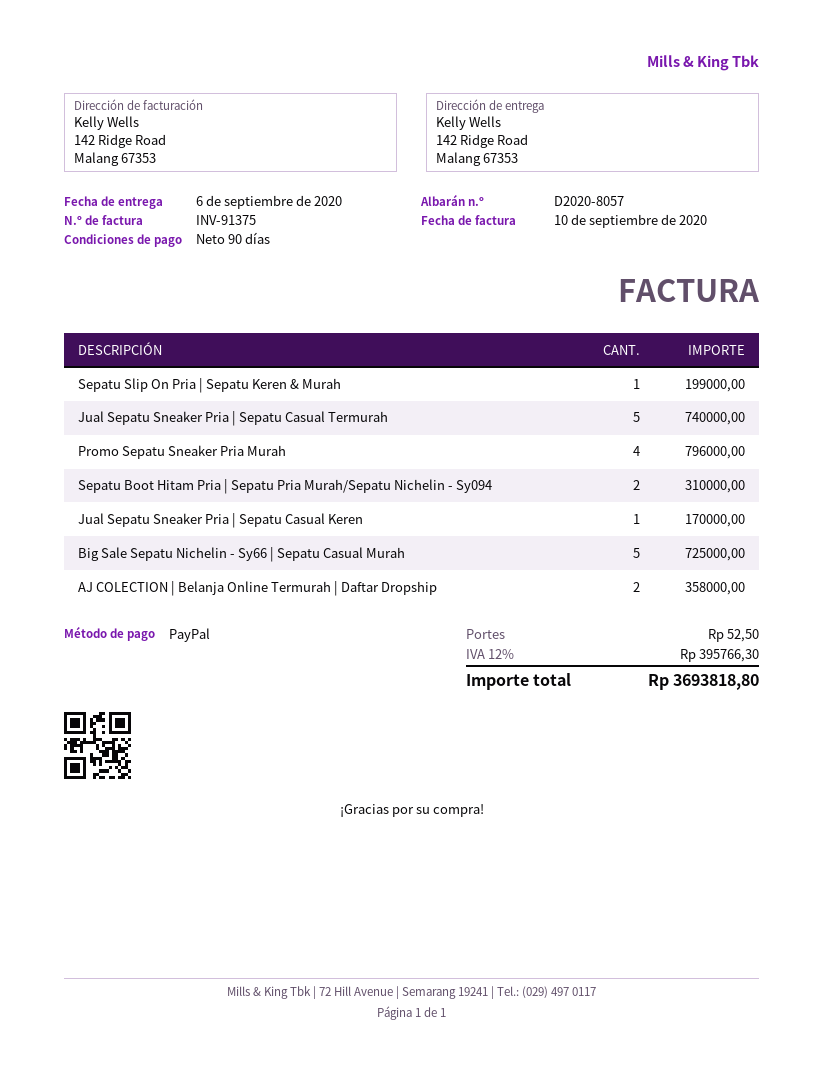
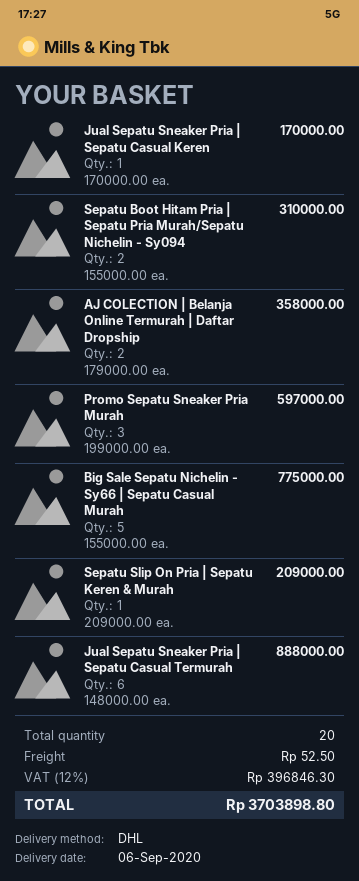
Sepatu Slip On Pria | Sepatu Keren & Murah: 1 for 199000.00 -> 1 for 209000.00
Jual Sepatu Sneaker Pria | Sepatu Casual Termurah: 5 for 740000.00 -> 6 for 888000.00
Promo Sepatu Sneaker Pria Murah: 4 for 796000.00 -> 3 for 597000.00
Big Sale Sepatu Nichelin - Sy66 | Sepatu Casual Murah: 5 for 725000.00 -> 5 for 775000.00
tax: 12% = 395766.30 -> 12% = 396846.30
total: 3693818.80 -> 3703898.80

